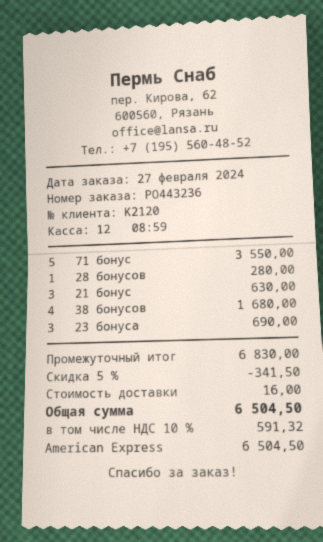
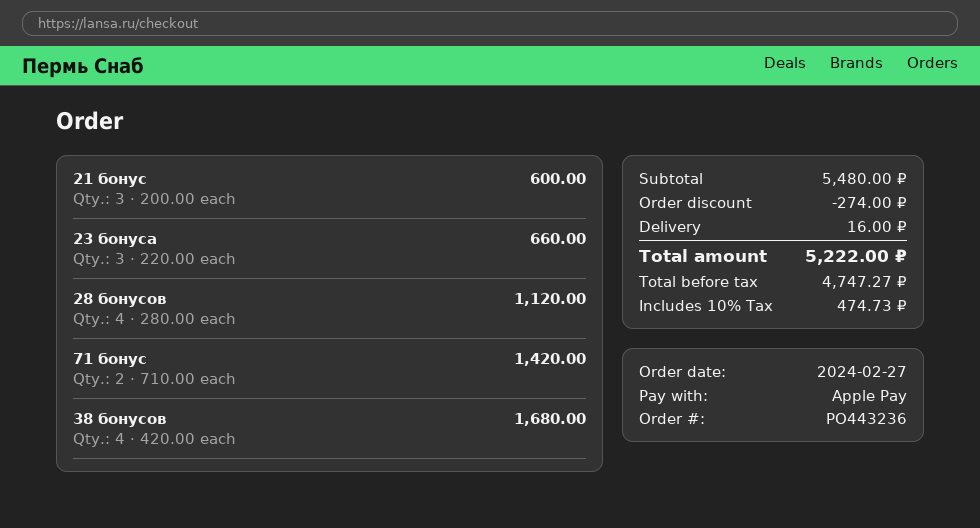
payment method: American Express -> Apple Pay
71 бонус: 5 for 3550.00 -> 2 for 1420.00
28 бонусов: 1 for 280.00 -> 4 for 1120.00
21 бонус: 3 for 630.00 -> 3 for 600.00
23 бонуса: 3 for 690.00 -> 3 for 660.00
subtotal: 6830.00 -> 5480.00
discount: 341.50 -> 274.00
tax: 10% = 591.32 -> 10% = 474.73
total: 6504.50 -> 5222.00

